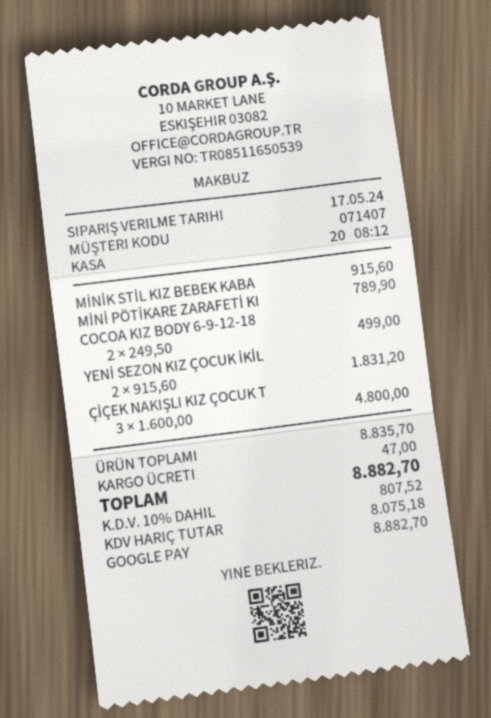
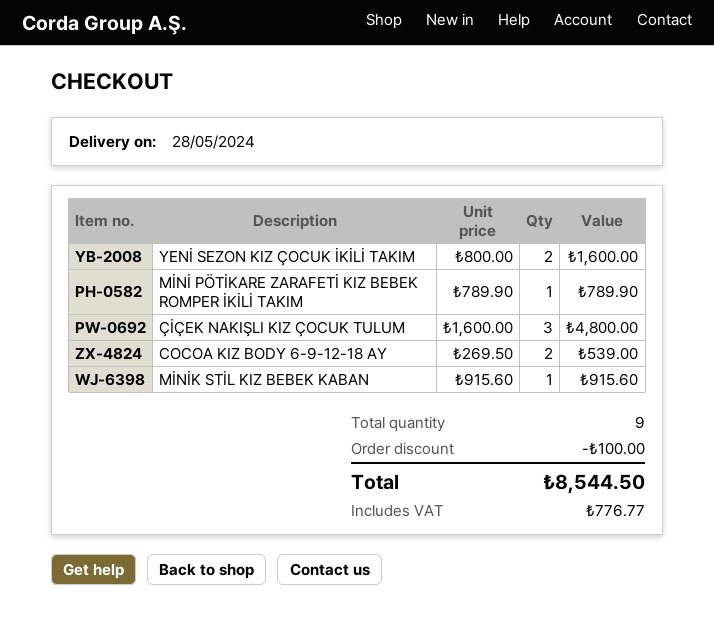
COCOA KIZ BODY 6-9-12-18: 2 x 249.50 = 499.00 -> 2 x 269.50 = 539.00
YENİ SEZON KIZ ÇOCUK İKİL: 2 x 915.60 = 1831.20 -> 2 x 800.00 = 1600.00
discount: none -> 100.00
shipping: 47.00 -> none
tax: 807.52 -> 776.77
total: 8882.70 -> 8544.50

